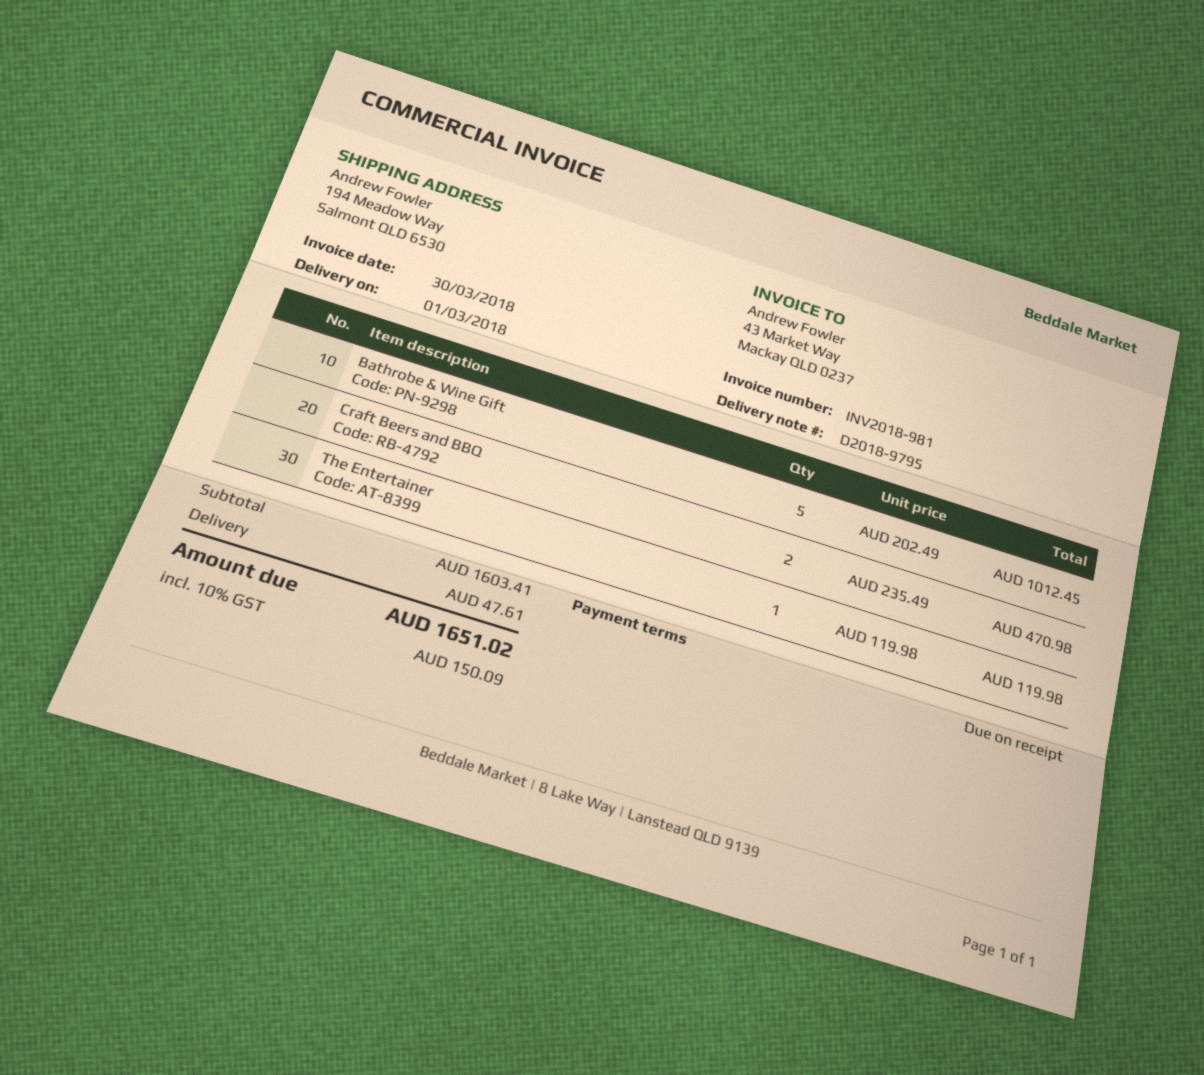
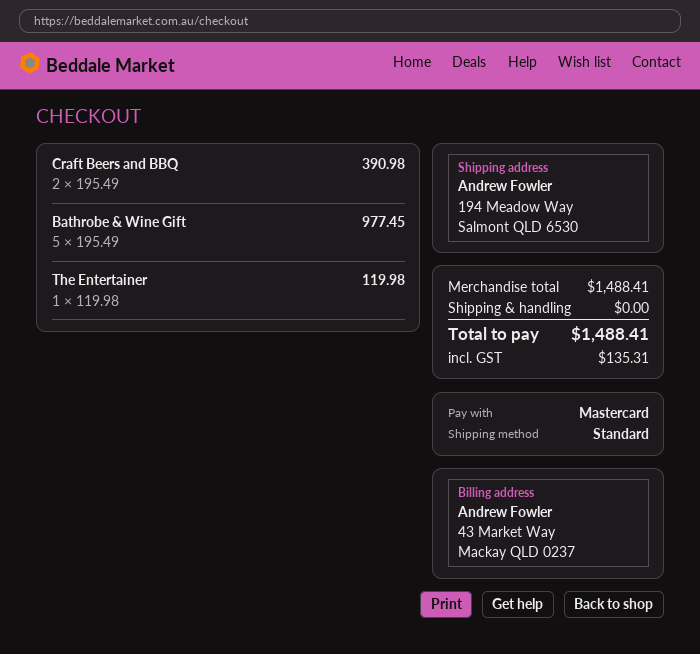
Bathrobe & Wine Gift: 5 x 202.49 = 1012.45 -> 5 x 195.49 = 977.45
Craft Beers and BBQ: 2 x 235.49 = 470.98 -> 2 x 195.49 = 390.98
subtotal: 1603.41 -> 1488.41
shipping: 47.61 -> 0.00
tax: 150.09 -> 135.31
total: 1651.02 -> 1488.41

